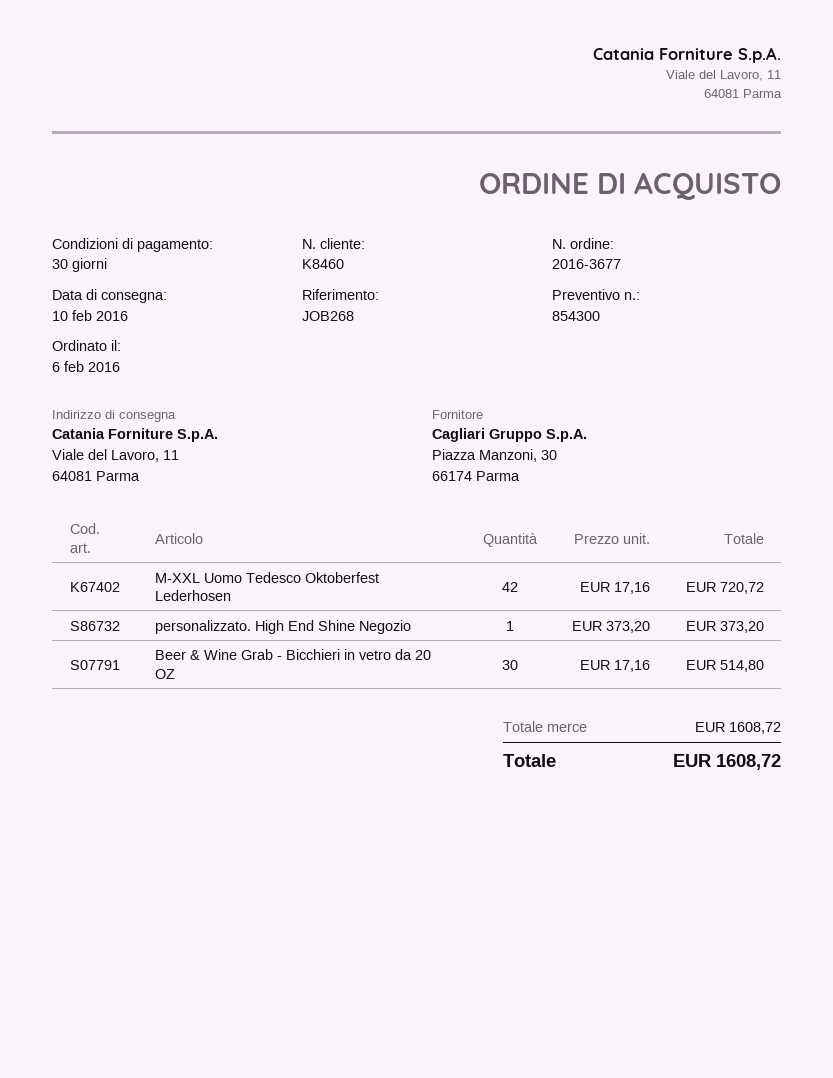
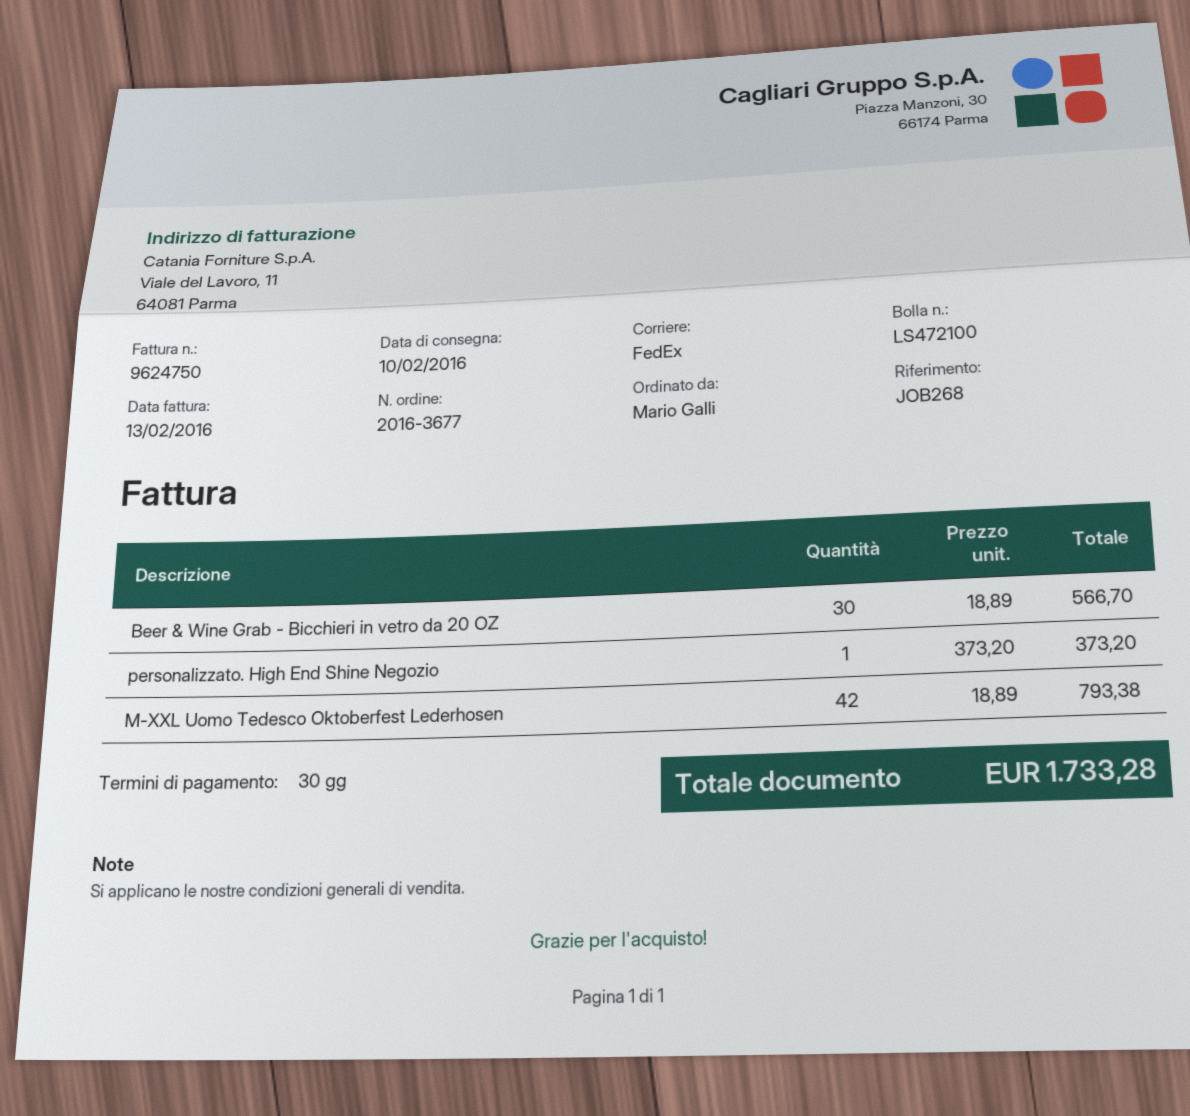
M-XXL Uomo Tedesco Oktoberfest Lederhosen: 42 x 17.16 = 720.72 -> 42 x 18.89 = 793.38
Beer & Wine Grab - Bicchieri in vetro da 20 OZ: 30 x 17.16 = 514.80 -> 30 x 18.89 = 566.70
total: 1608.72 -> 1733.28

